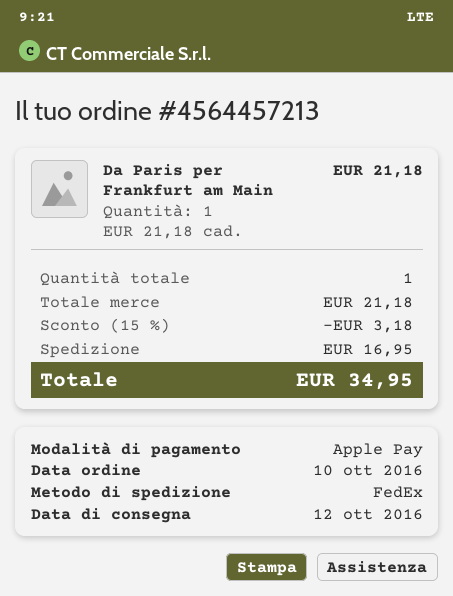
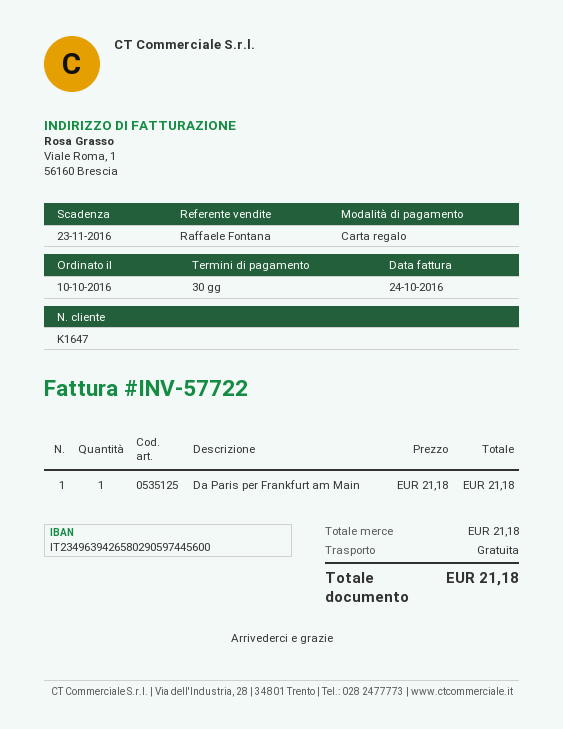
payment method: Apple Pay -> gift card
discount: 15% = 3.18 -> none
shipping: 16.95 -> 0.00
total: 34.95 -> 21.18

